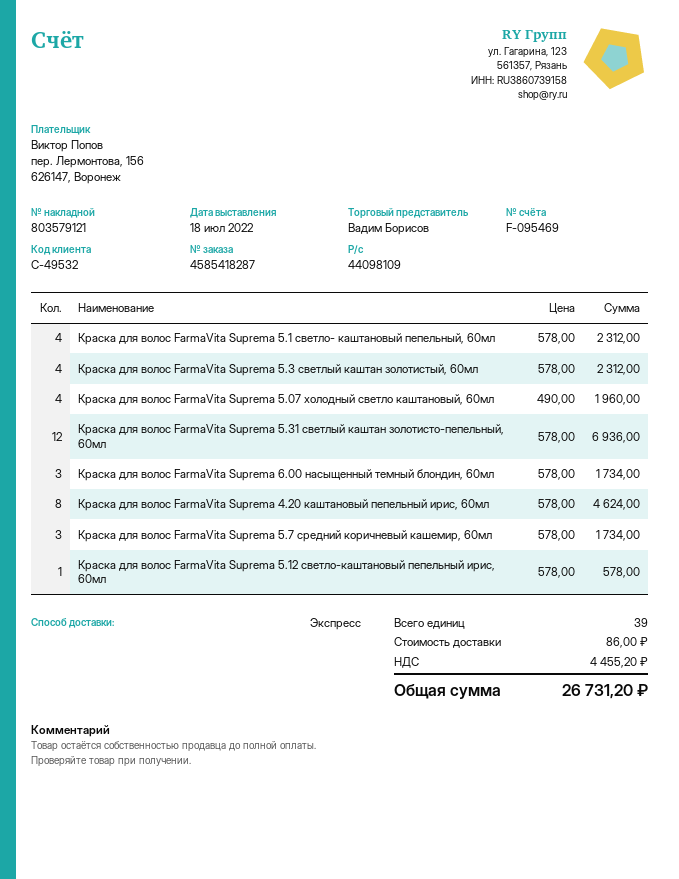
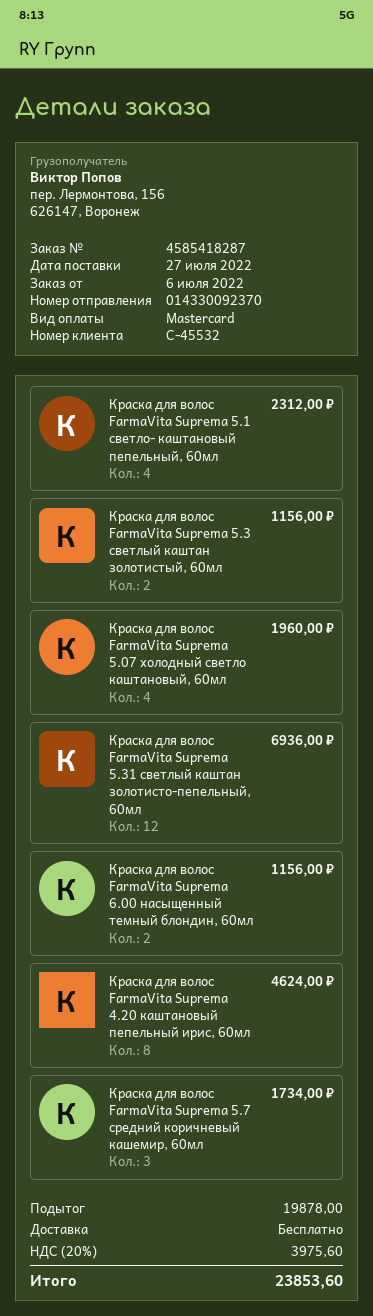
customer number: C-49532 -> C-45532
Краска для волос FarmaVita Suprema 5.3 светлый каштан золотистый, 60мл: 4 for 2312.00 -> 2 for 1156.00
Краска для волос FarmaVita Suprema 6.00 насыщенный темный блондин, 60мл: 3 for 1734.00 -> 2 for 1156.00
Краска для волос FarmaVita Suprema 5.12 светло-каштановый пепельный ирис, 60мл: 1 for 578.00 -> none
shipping: 86.00 -> 0.00
tax: 4455.20 -> 3975.60
total: 26731.20 -> 23853.60

